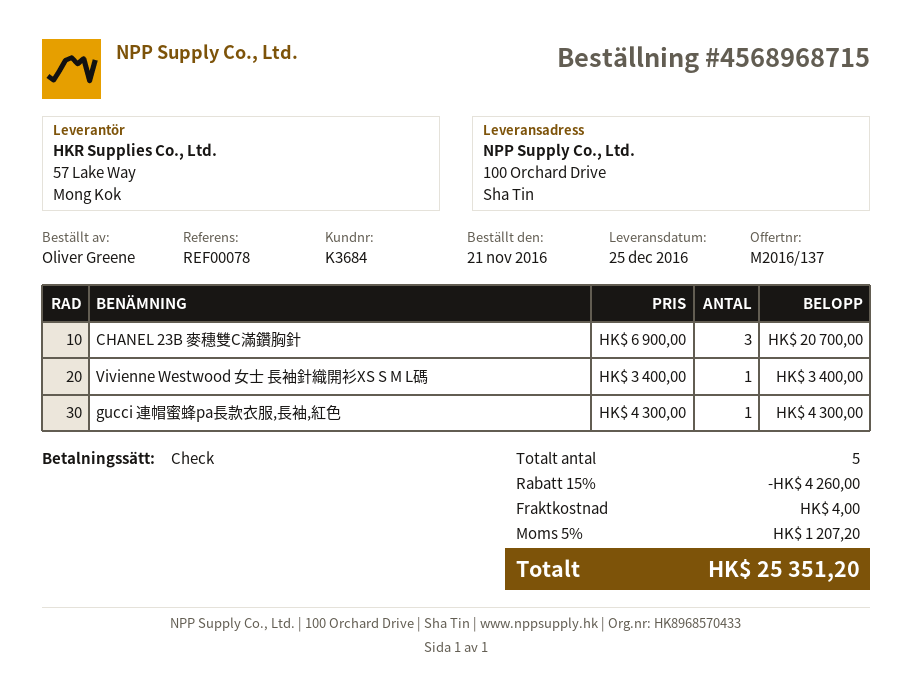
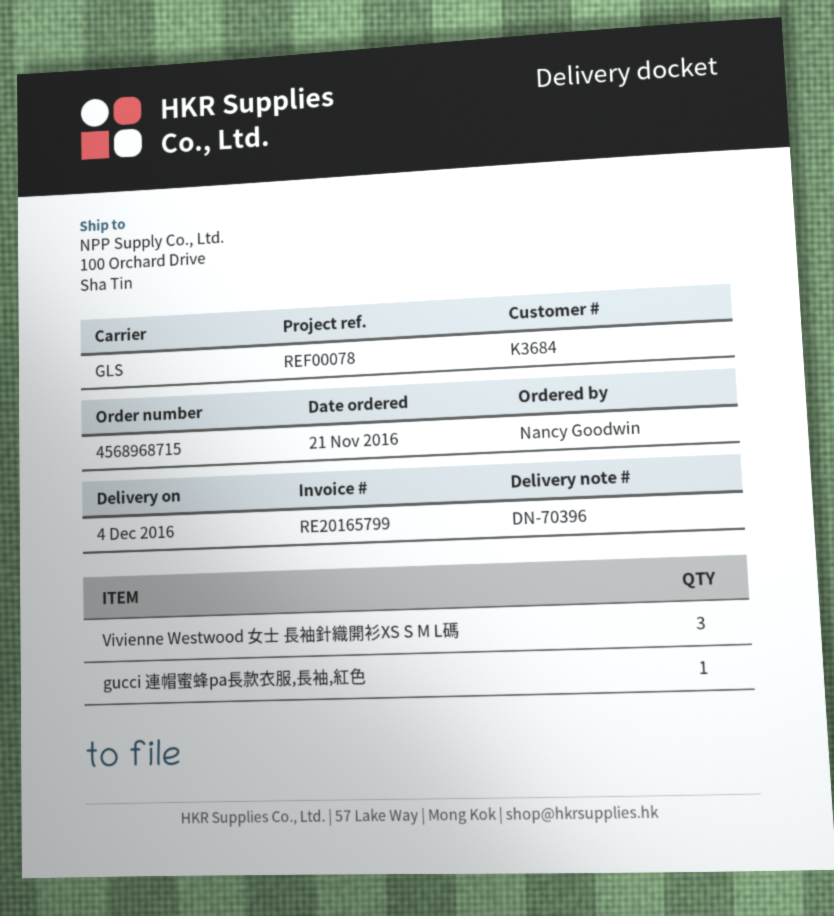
delivery date: 2016-12-25 -> 2016-12-04
ordered by: Oliver Greene -> Nancy Goodwin
CHANEL 23B 麥穗雙C滿鑽胸針: 3 -> none
Vivienne Westwood 女士 長袖針織開衫XS S M L碼: 1 -> 3

